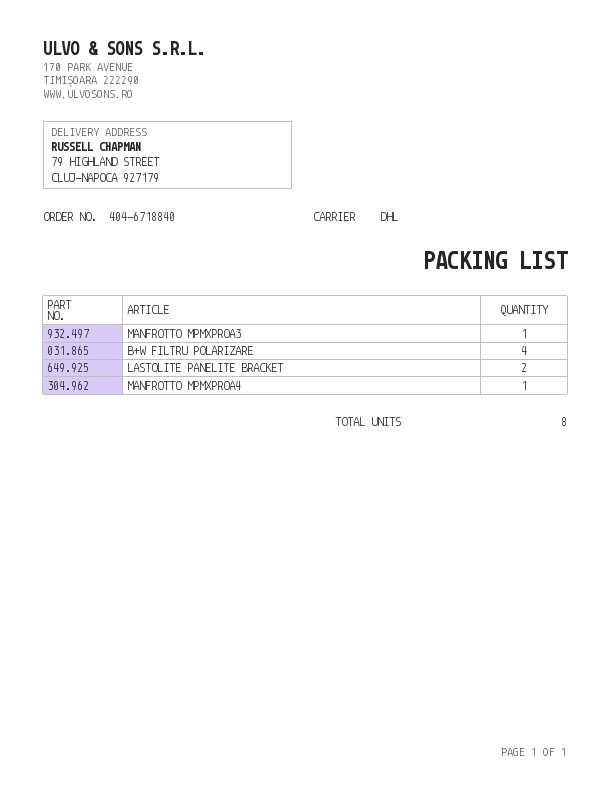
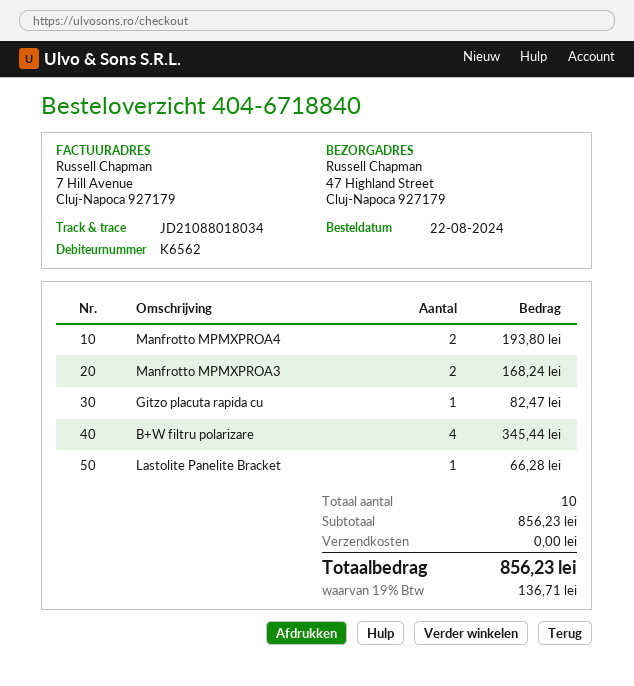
ship to: 79 HIGHLAND STREET, CLUJ-NAPOCA 927179 -> 47 Highland Street, Cluj-Napoca 927179
MANFROTTO MPMXPROA3: 1 -> 2
LASTOLITE PANELITE BRACKET: 2 -> 1
MANFROTTO MPMXPROA4: 1 -> 2
Gitzo placuta rapida cu: none -> 1
total quantity: 8 -> 10

